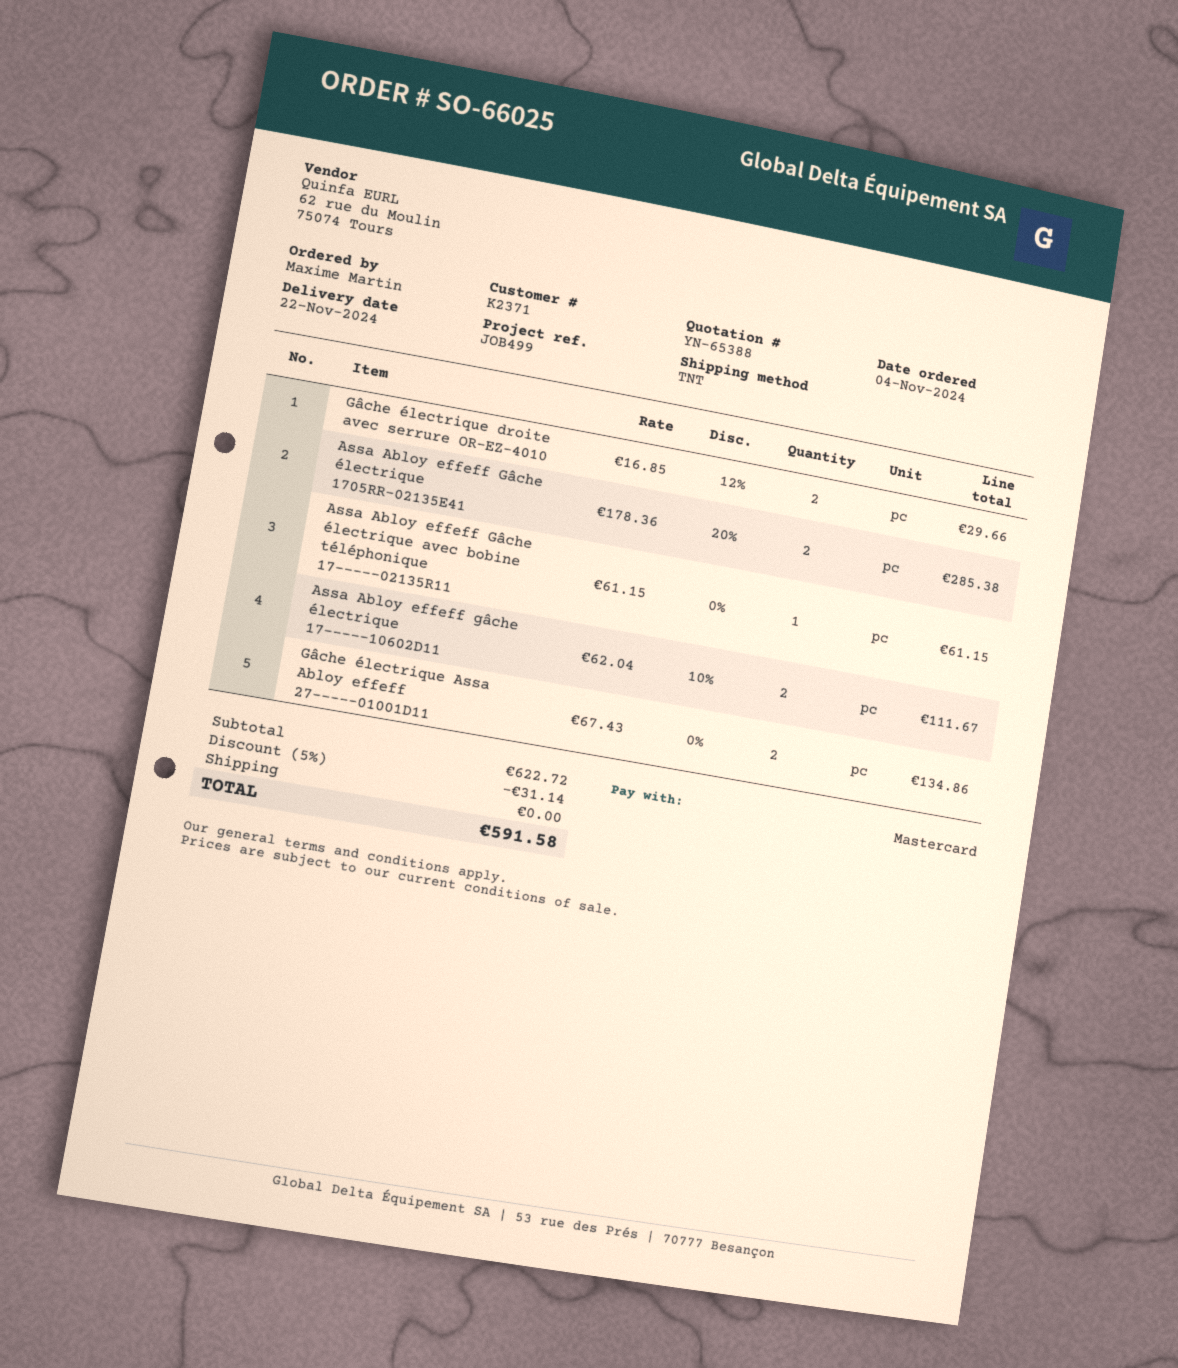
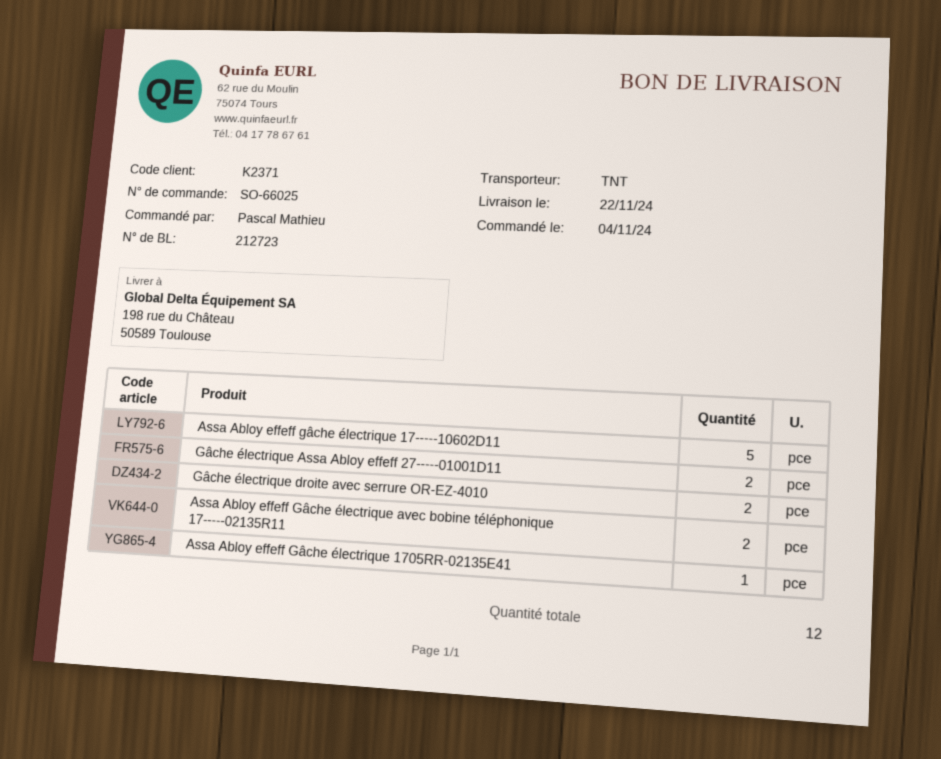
ordered by: Maxime Martin -> Pascal Mathieu
Assa Abloy effeff Gâche électrique 1705RR-02135E41: 2 -> 1
Assa Abloy effeff Gâche électrique avec bobine téléphonique 17-----02135R11: 1 -> 2
Assa Abloy effeff gâche électrique 17-----10602D11: 2 -> 5

